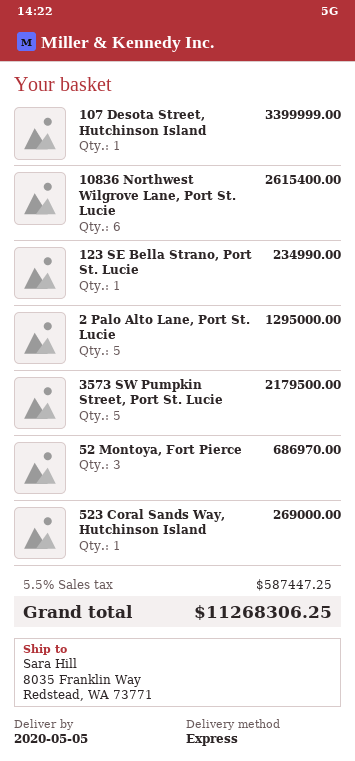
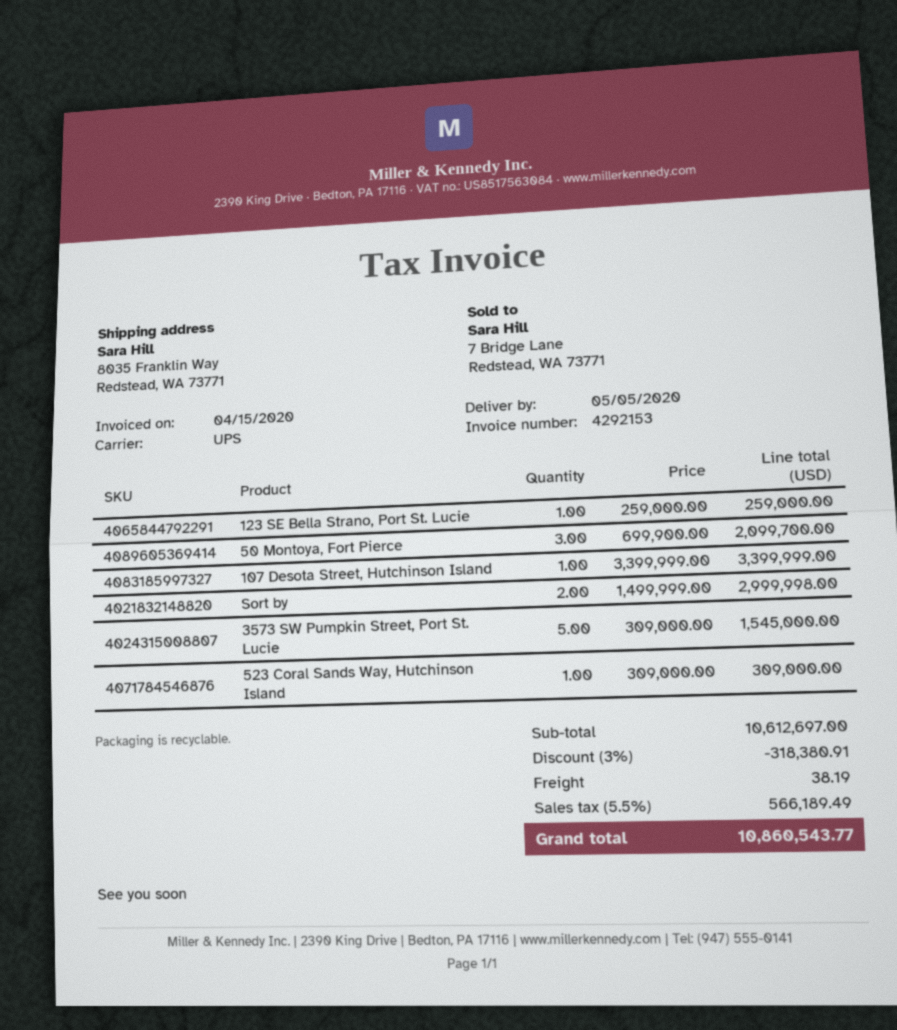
shipping method: express -> UPS
10836 Northwest Wilgrove Lane, Port St. Lucie: 6 for 2615400.00 -> none
123 SE Bella Strano, Port St. Lucie: 1 for 234990.00 -> 1 for 259000.00
2 Palo Alto Lane, Port St. Lucie: 5 for 1295000.00 -> none
3573 SW Pumpkin Street, Port St. Lucie: 5 for 2179500.00 -> 5 for 1545000.00
52 Montoya, Fort Pierce: 3 for 686970.00 -> none
523 Coral Sands Way, Hutchinson Island: 1 for 269000.00 -> 1 for 309000.00
50 Montoya, Fort Pierce: none -> 3 for 2099700.00
Sort by: none -> 2 for 2999998.00
discount: none -> 3% = 318380.91
shipping: none -> 38.19
tax: 5.5% = 587447.25 -> 5.5% = 566189.49
total: 11268306.25 -> 10860543.77

